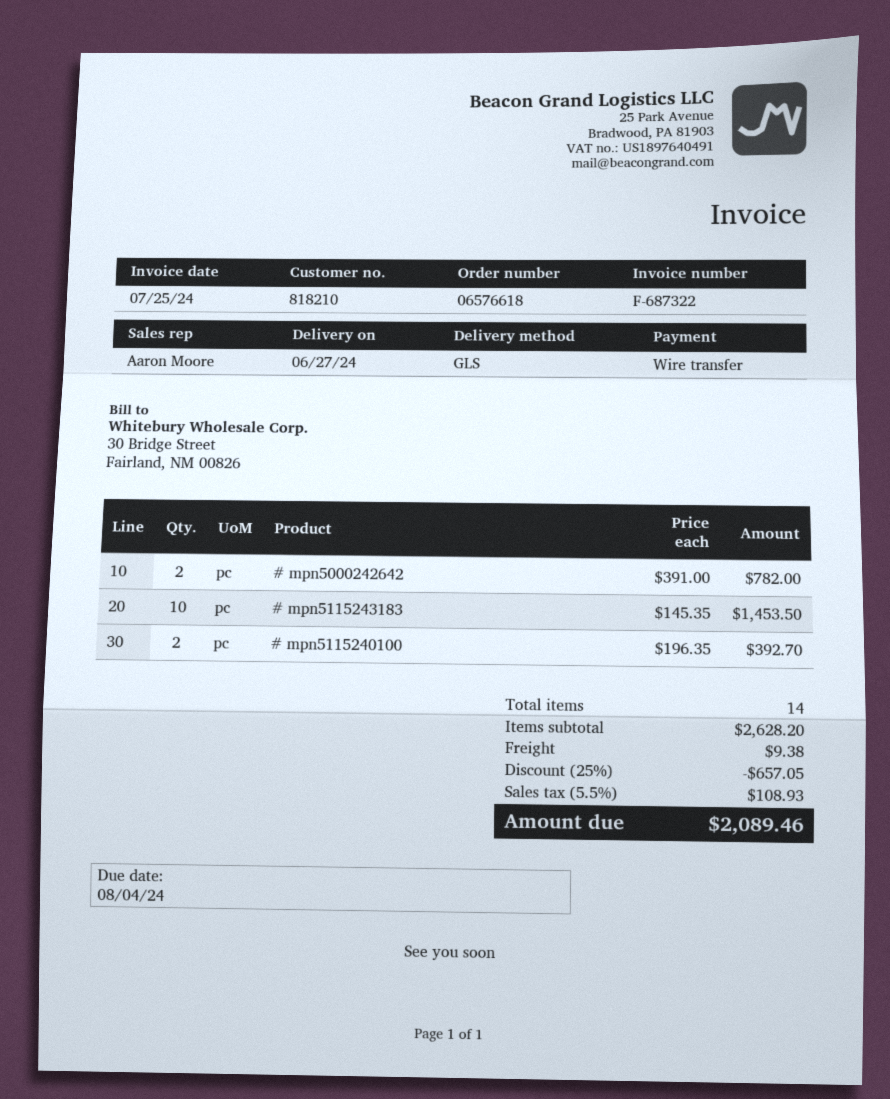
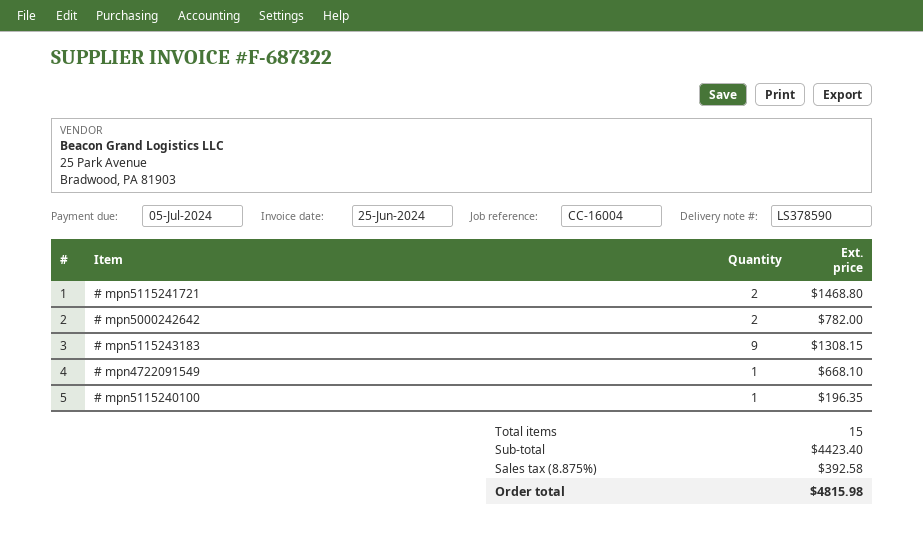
invoice date: 2024-07-25 -> 2024-06-25
due date: 2024-08-04 -> 2024-07-05
# mpn5115243183: 10 for 1453.50 -> 9 for 1308.15
# mpn5115240100: 2 for 392.70 -> 1 for 196.35
# mpn5115241721: none -> 2 for 1468.80
# mpn4722091549: none -> 1 for 668.10
total quantity: 14 -> 15
subtotal: 2628.20 -> 4423.40
discount: 25% = 657.05 -> none
shipping: 9.38 -> none
tax: 5.5% = 108.93 -> 8.875% = 392.58
total: 2089.46 -> 4815.98

